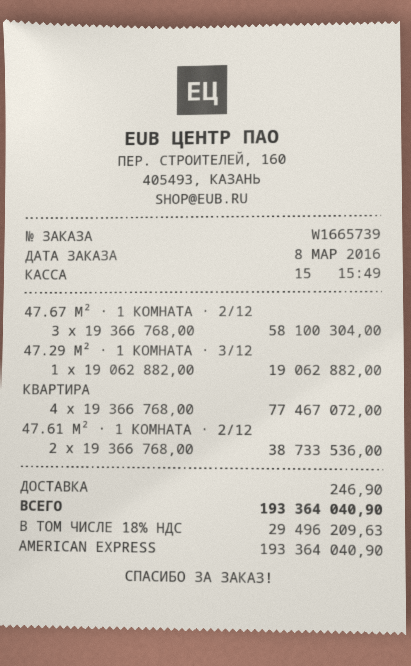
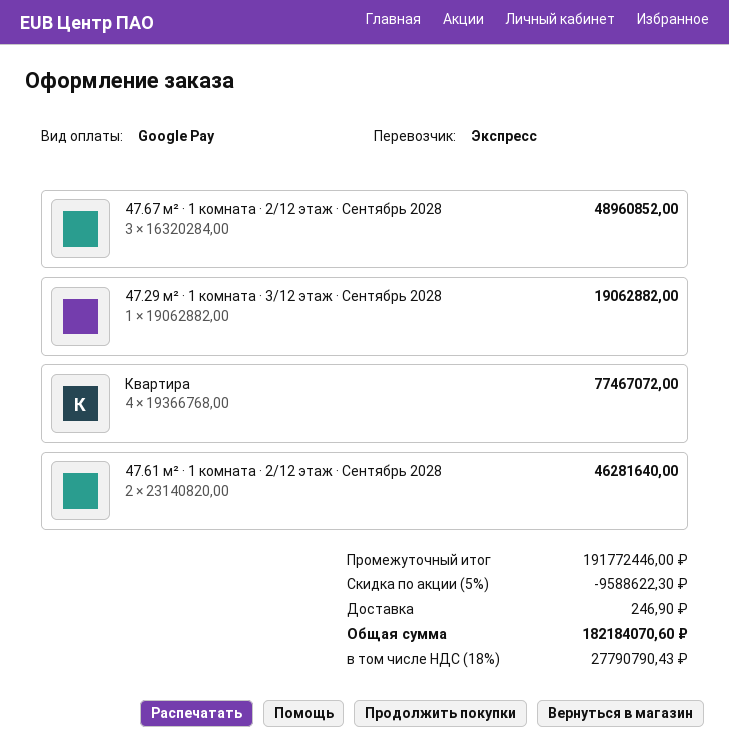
payment method: American Express -> Google Pay
47.67 М² · 1 КОМНАТА · 2/12: 3 x 19366768.00 = 58100304.00 -> 3 x 16320284.00 = 48960852.00
47.61 М² · 1 КОМНАТА · 2/12: 2 x 19366768.00 = 38733536.00 -> 2 x 23140820.00 = 46281640.00
discount: none -> 5% = 9588622.30
tax: 18% = 29496209.63 -> 18% = 27790790.43
total: 193364040.90 -> 182184070.60

